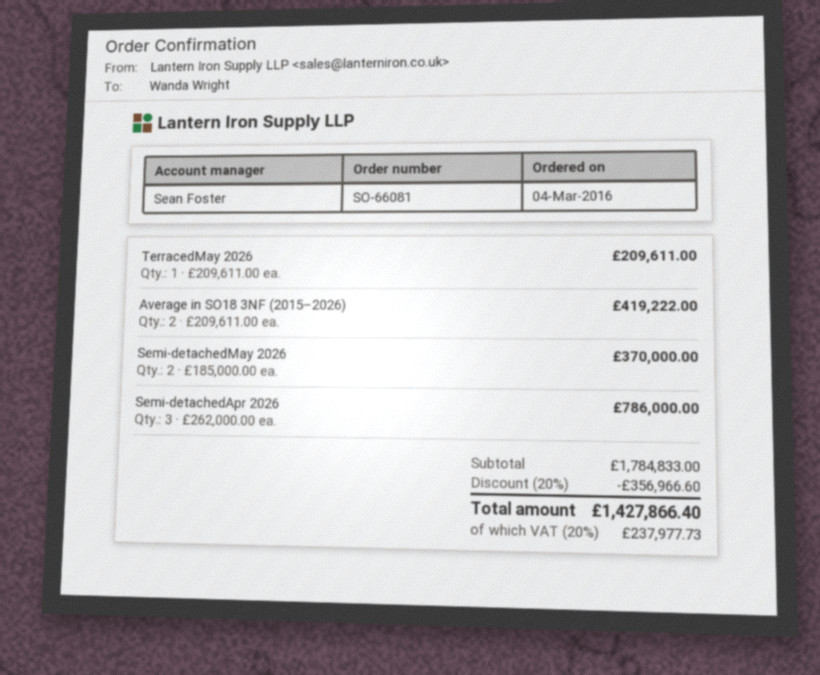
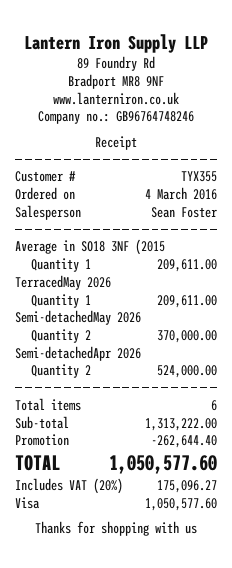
Average in SO18 3NF (2015–2026): 2 for 419222.00 -> 1 for 209611.00
Semi-detachedApr 2026: 3 for 786000.00 -> 2 for 524000.00
subtotal: 1784833.00 -> 1313222.00
discount: 356966.60 -> 262644.40
tax: 20% = 237977.73 -> 20% = 175096.27
total: 1427866.40 -> 1050577.60

